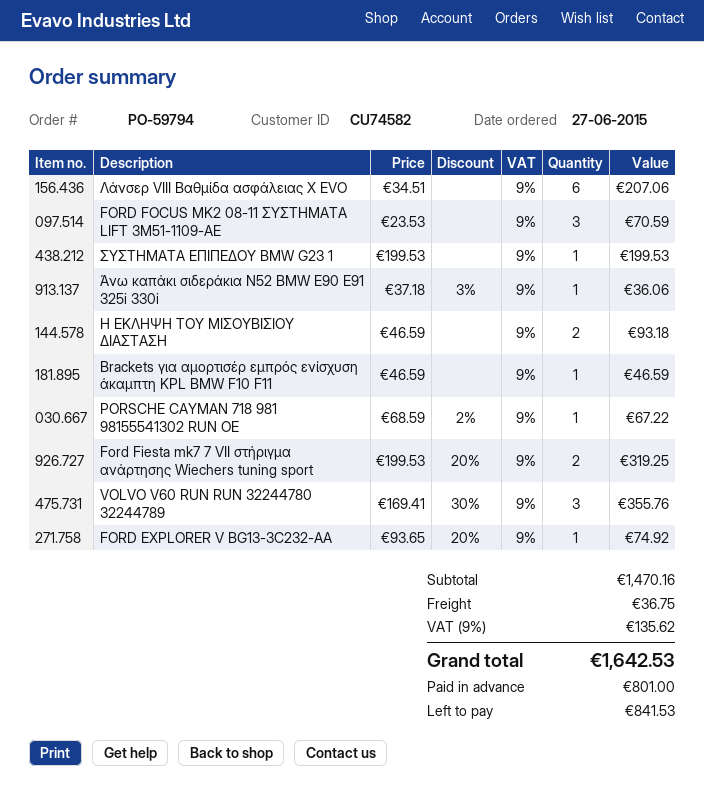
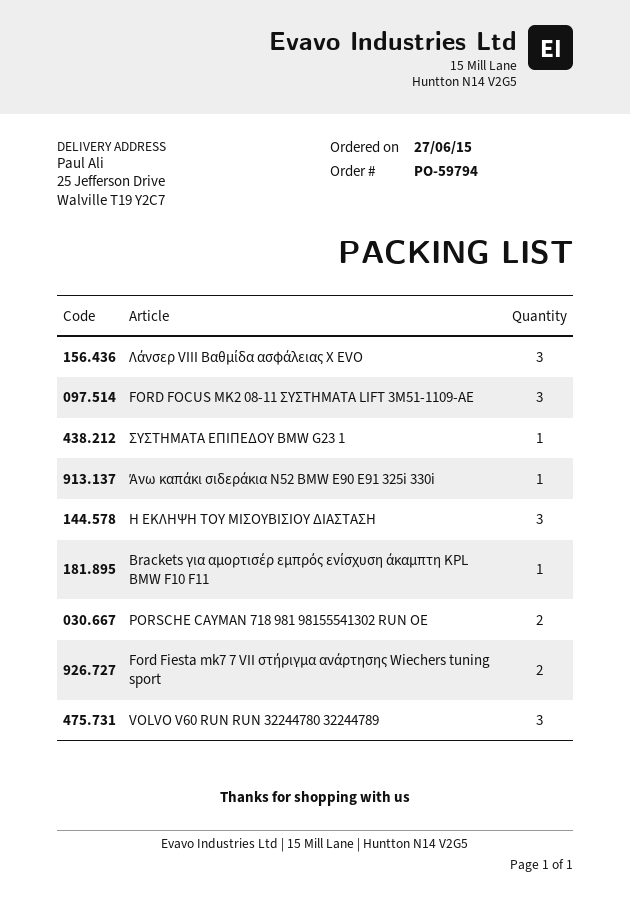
Λάνσερ VIII Βαθμίδα ασφάλειας X EVO: 6 -> 3
Η ΕΚΛΗΨΗ ΤΟΥ ΜΙΣΟΥΒΙΣΙΟΥ ΔΙΑΣΤΑΣΗ: 2 -> 3
PORSCHE CAYMAN 718 981 98155541302 RUN OE: 1 -> 2
FORD EXPLORER V BG13-3C232-AA: 1 -> none

